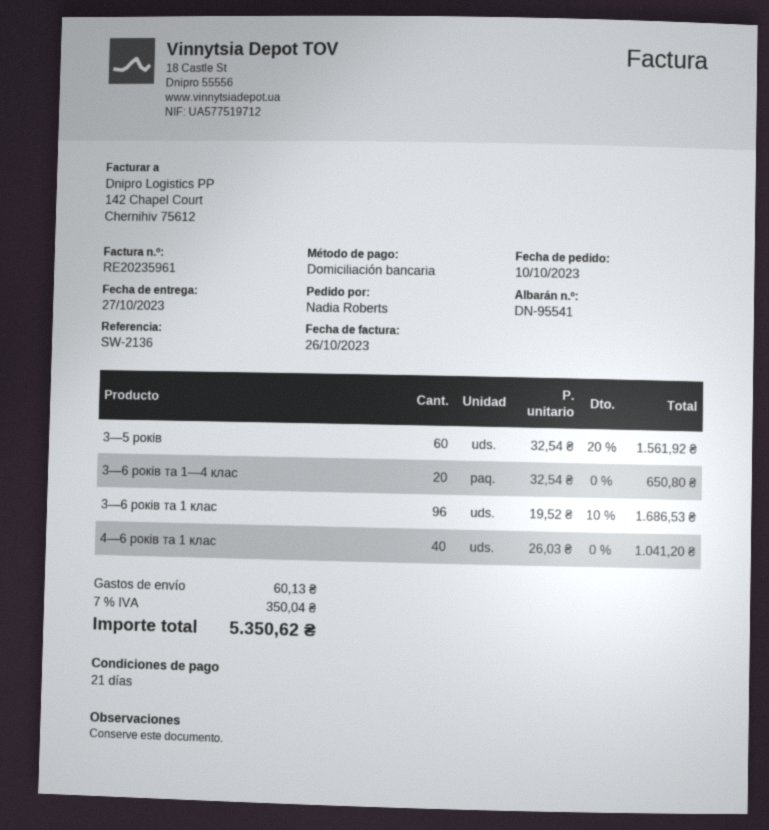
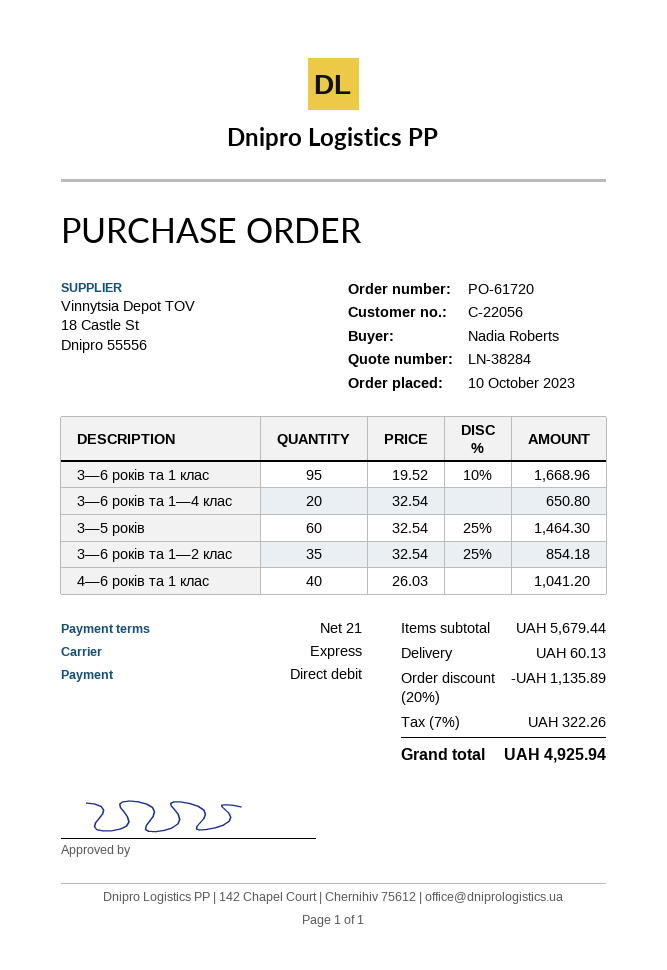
3—5 років: 60 x 32.54 - 20% = 1561.92 -> 60 x 32.54 - 25% = 1464.30
3—6 років та 1 клас: 96 x 19.52 - 10% = 1686.53 -> 95 x 19.52 - 10% = 1668.96
3—6 років та 1—2 клас: none -> 35 x 32.54 - 25% = 854.18
discount: none -> 20% = 1135.89
tax: 7% = 350.04 -> 7% = 322.26
total: 5350.62 -> 4925.94

